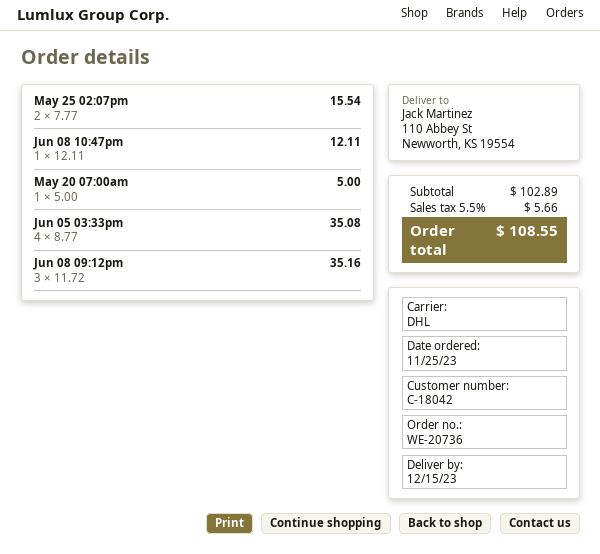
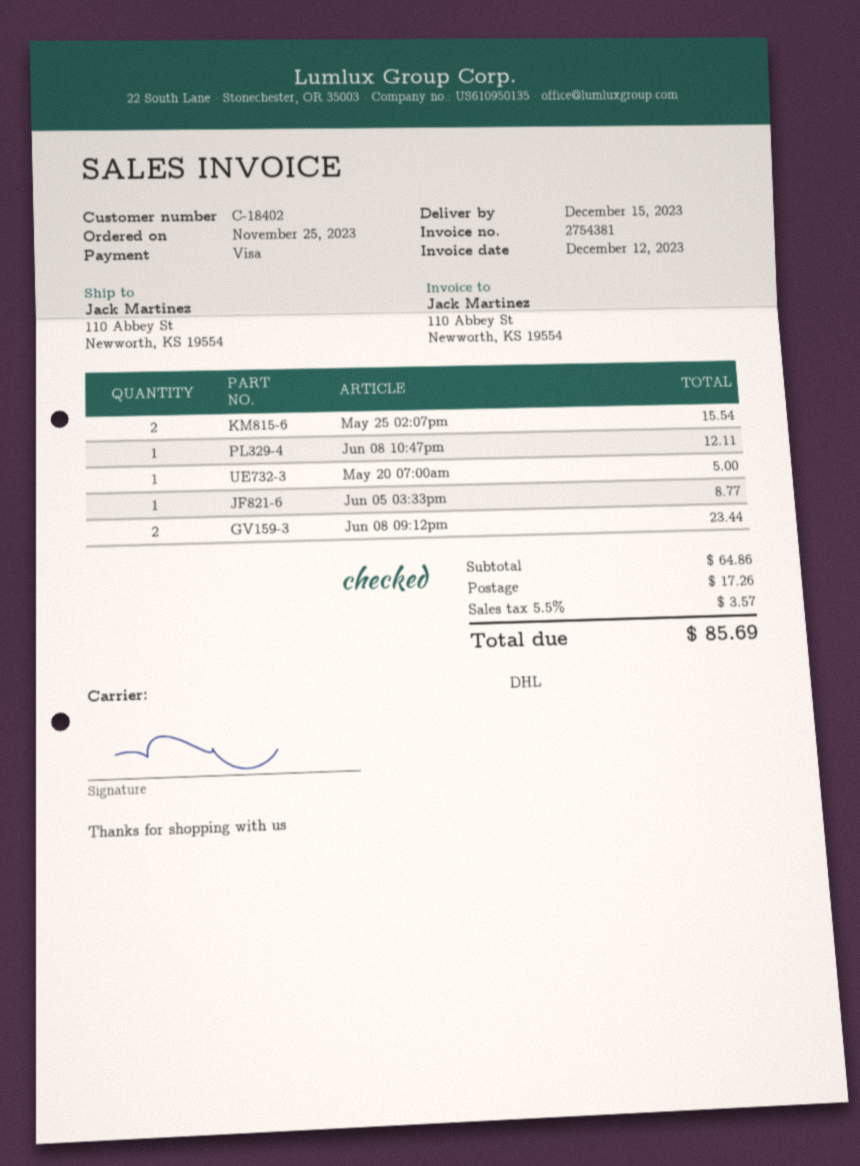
customer number: C-18042 -> C-18402
Jun 05 03:33pm: 4 for 35.08 -> 1 for 8.77
Jun 08 09:12pm: 3 for 35.16 -> 2 for 23.44
subtotal: 102.89 -> 64.86
shipping: none -> 17.26
tax: 5.5% = 5.66 -> 5.5% = 3.57
total: 108.55 -> 85.69

